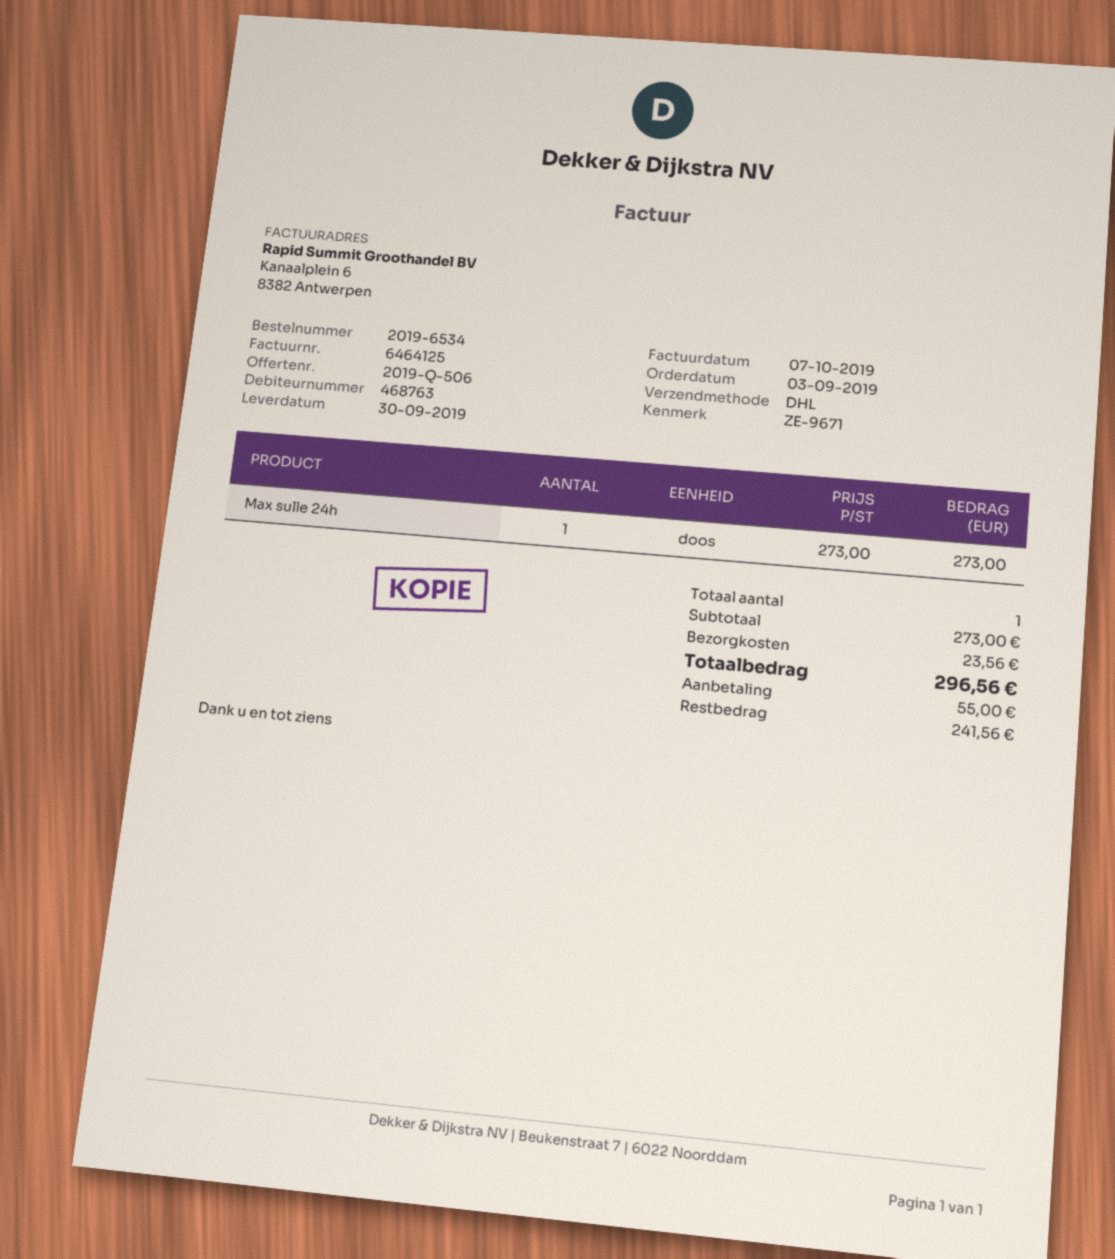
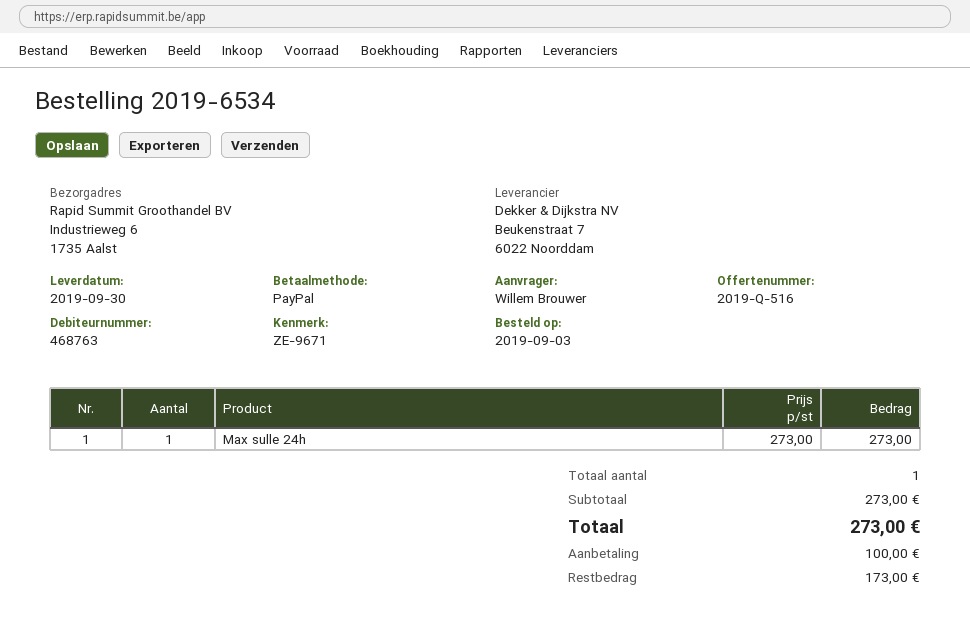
quote number: 2019-Q-506 -> 2019-Q-516
shipping: 23.56 -> none
total: 296.56 -> 273.00
deposit: 55.00 -> 100.00
balance: 241.56 -> 173.00

